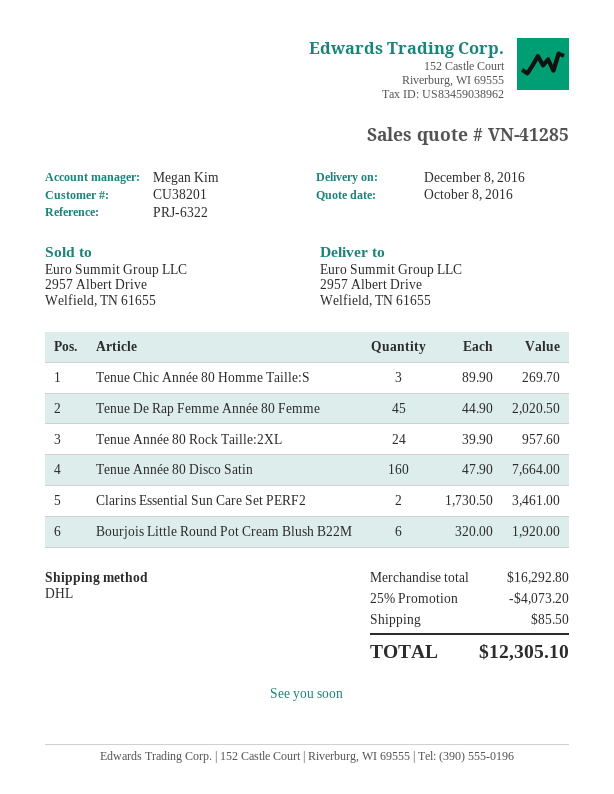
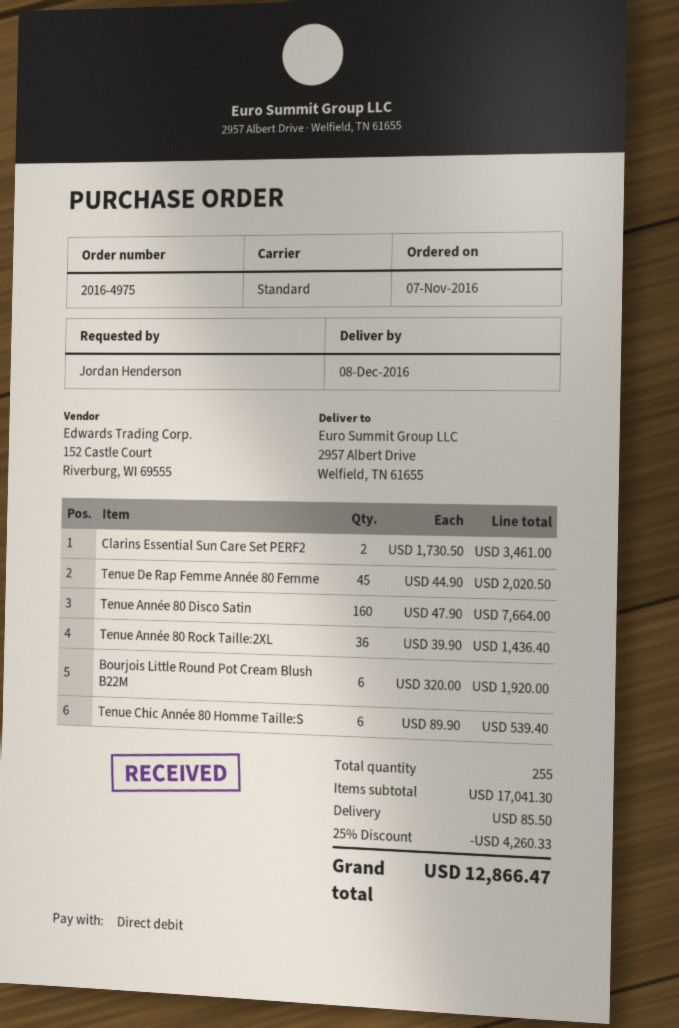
shipping method: DHL -> standard
Tenue Chic Année 80 Homme Taille:S: 3 x 89.90 = 269.70 -> 6 x 89.90 = 539.40
Tenue Année 80 Rock Taille:2XL: 24 x 39.90 = 957.60 -> 36 x 39.90 = 1436.40
subtotal: 16292.80 -> 17041.30
discount: 25% = 4073.20 -> 25% = 4260.33
total: 12305.10 -> 12866.47

